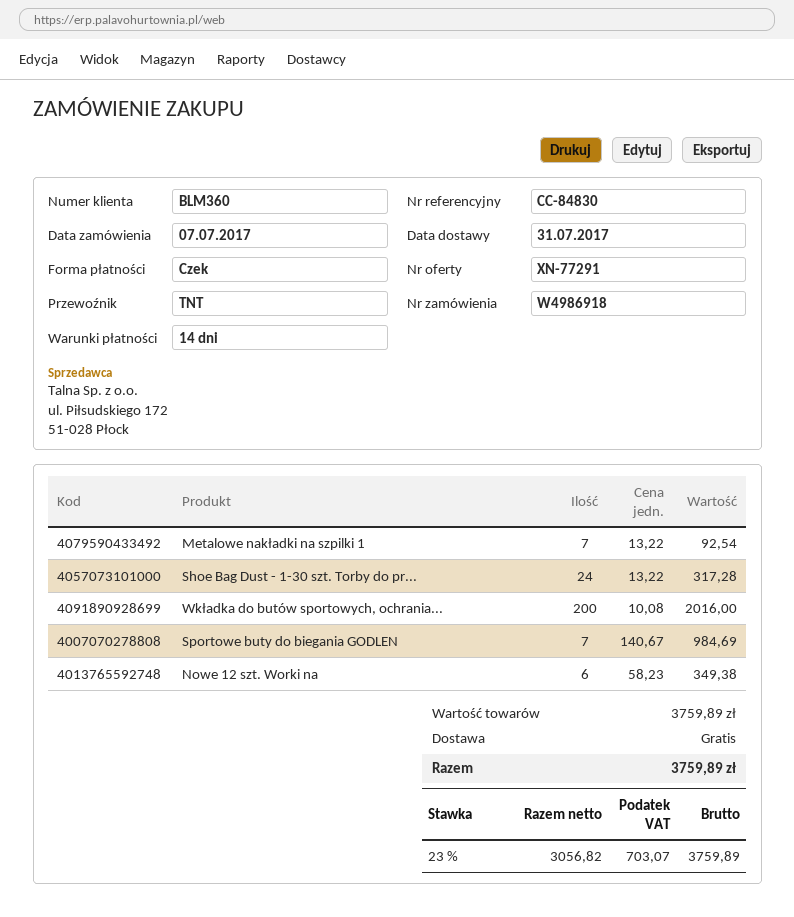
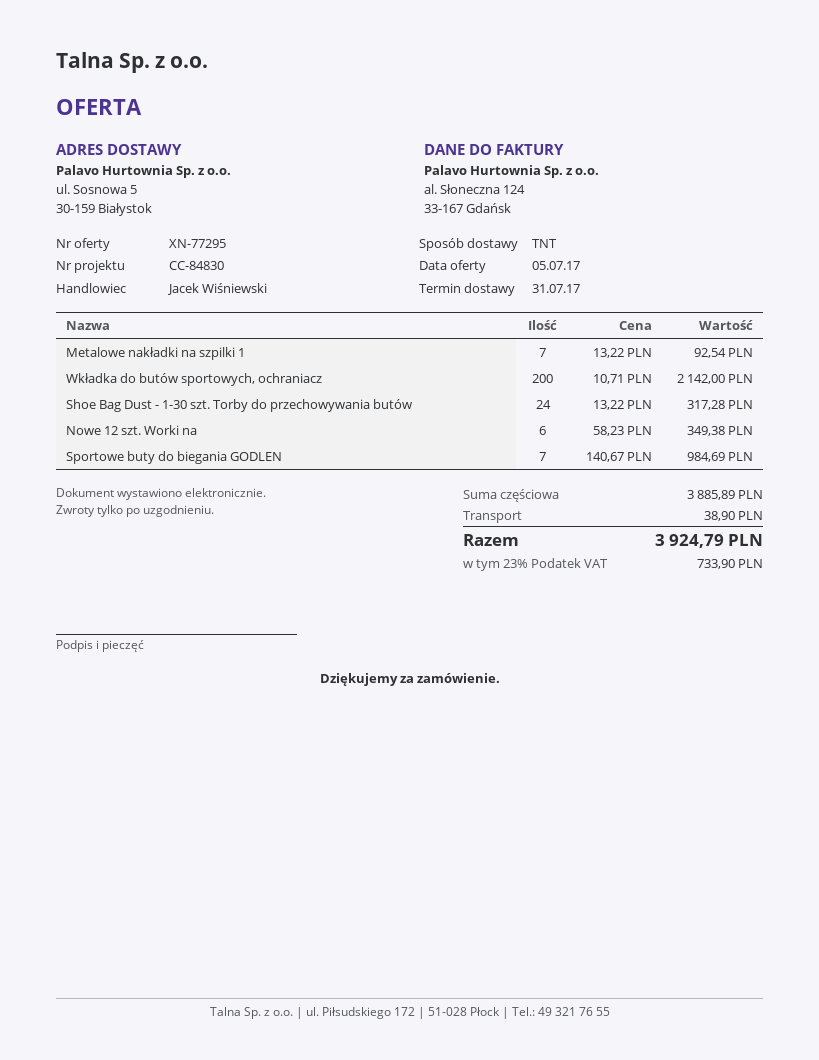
quote number: XN-77291 -> XN-77295
Wkładka do butów sportowych, ochrania...: 200 x 10.08 = 2016.00 -> 200 x 10.71 = 2142.00
subtotal: 3759.89 -> 3885.89
shipping: 0.00 -> 38.90
tax: 23% = 703.07 -> 23% = 733.90
total: 3759.89 -> 3924.79

